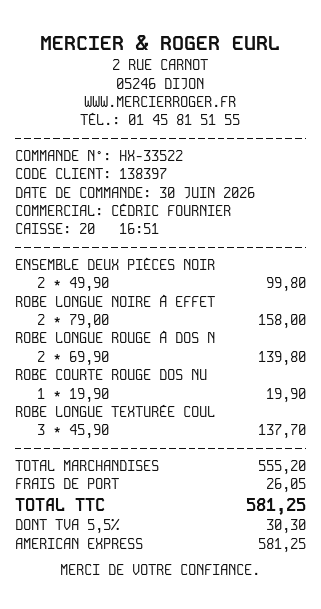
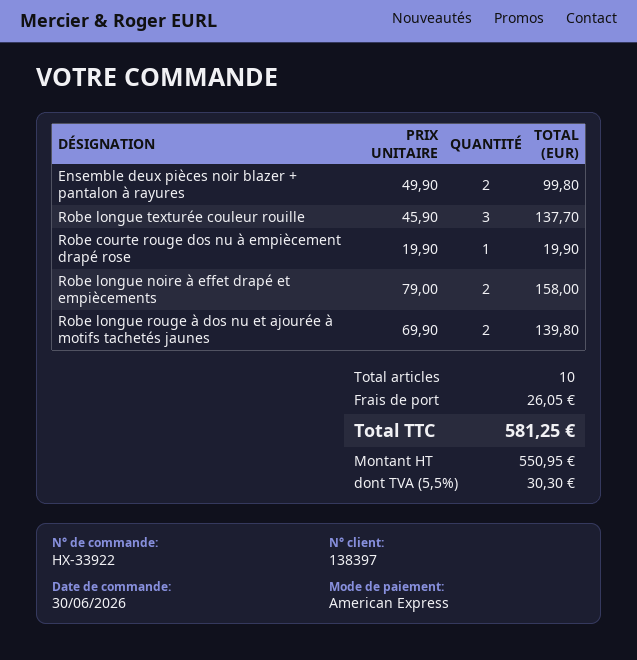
order number: HX-33522 -> HX-33922

